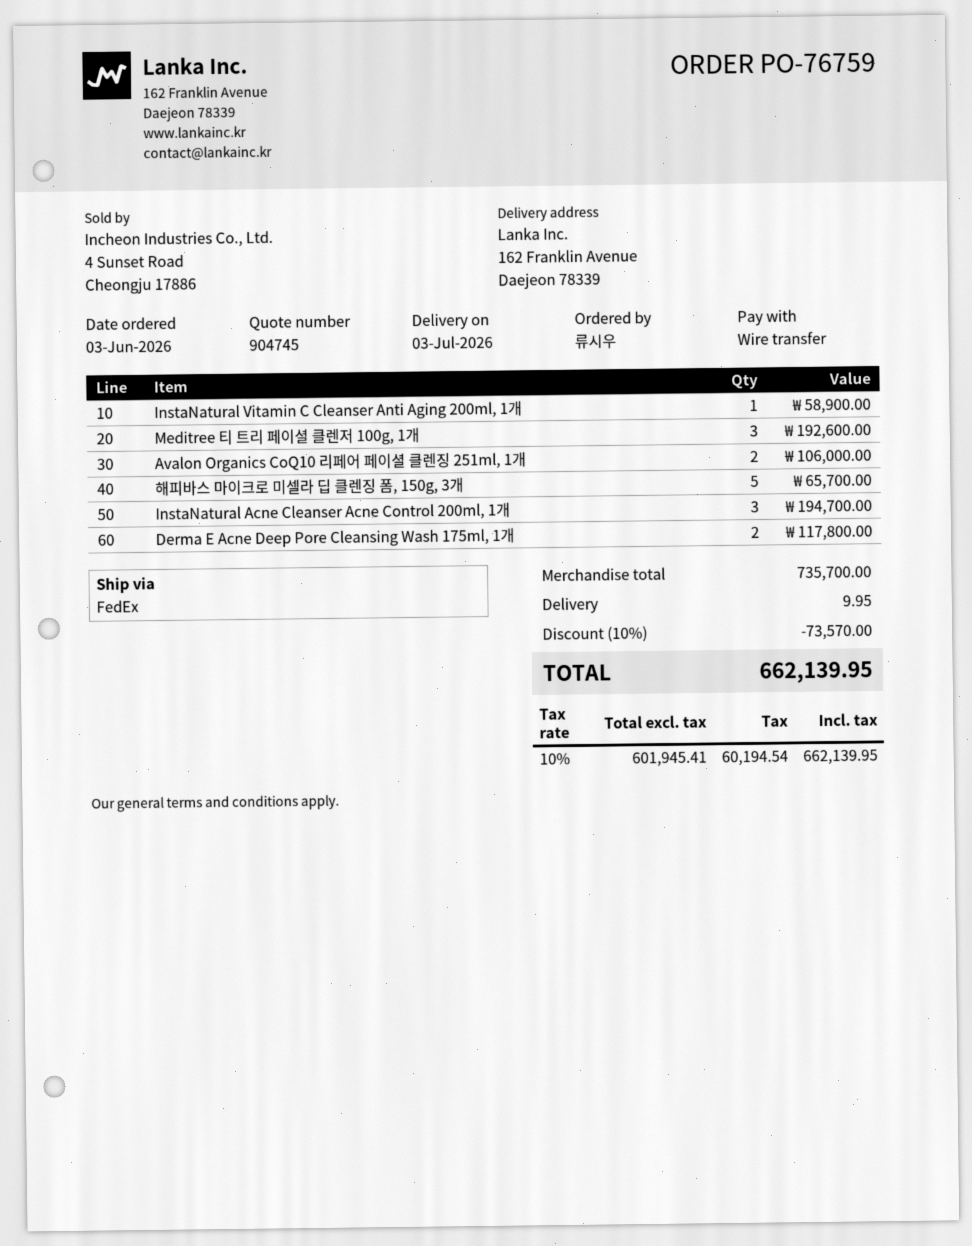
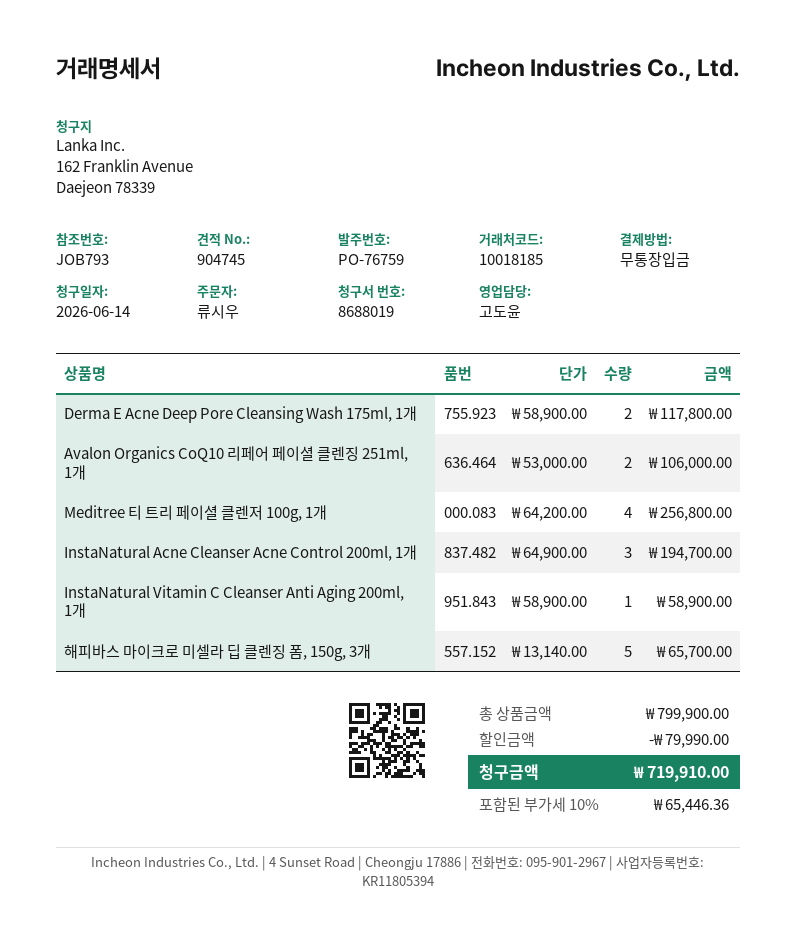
Meditree 티 트리 페이셜 클렌저 100g, 1개: 3 for 192600.00 -> 4 for 256800.00
subtotal: 735700.00 -> 799900.00
discount: 73570.00 -> 79990.00
shipping: 9.95 -> none
tax: 10% = 60194.54 -> 10% = 65446.36
total: 662139.95 -> 719910.00

